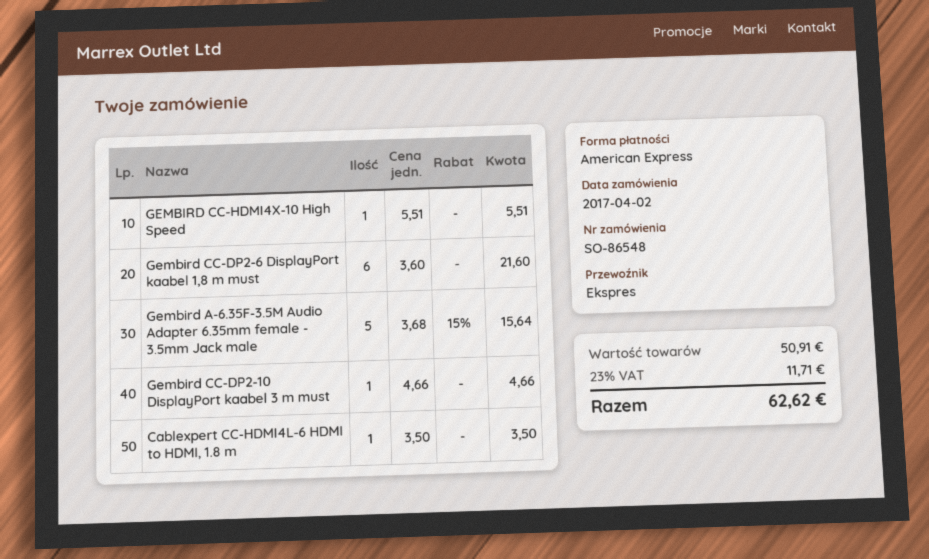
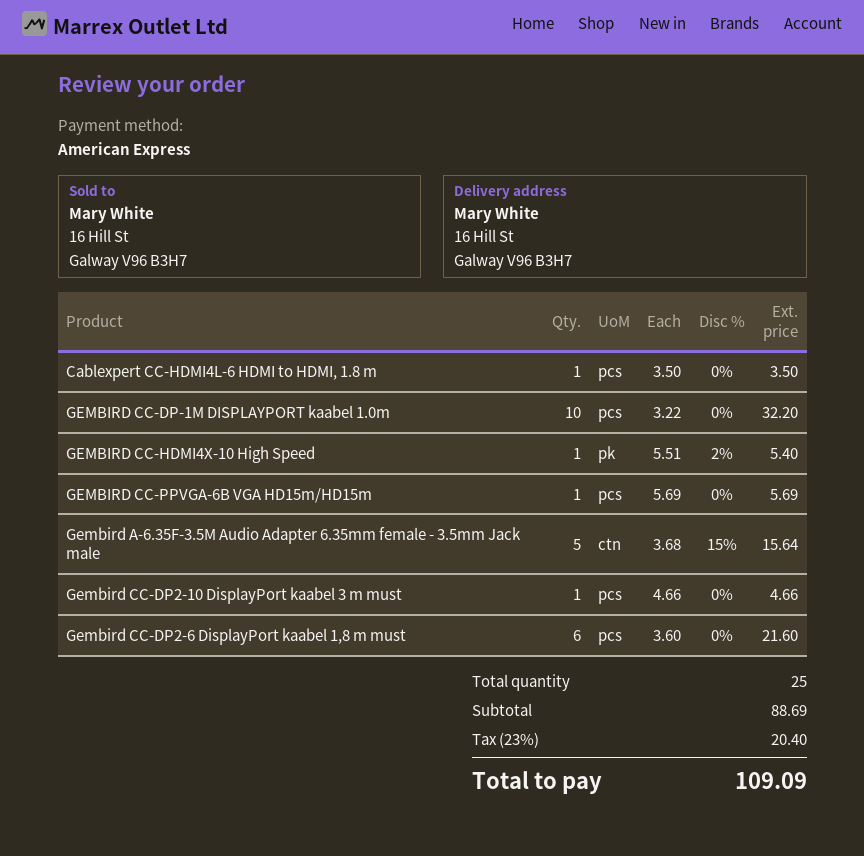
GEMBIRD CC-HDMI4X-10 High Speed: 1 x 5.51 = 5.51 -> 1 x 5.51 - 2% = 5.40
GEMBIRD CC-DP-1M DISPLAYPORT kaabel 1.0m: none -> 10 x 3.22 = 32.20
GEMBIRD CC-PPVGA-6B VGA HD15m/HD15m: none -> 1 x 5.69 = 5.69
subtotal: 50.91 -> 88.69
tax: 23% = 11.71 -> 23% = 20.40
total: 62.62 -> 109.09

